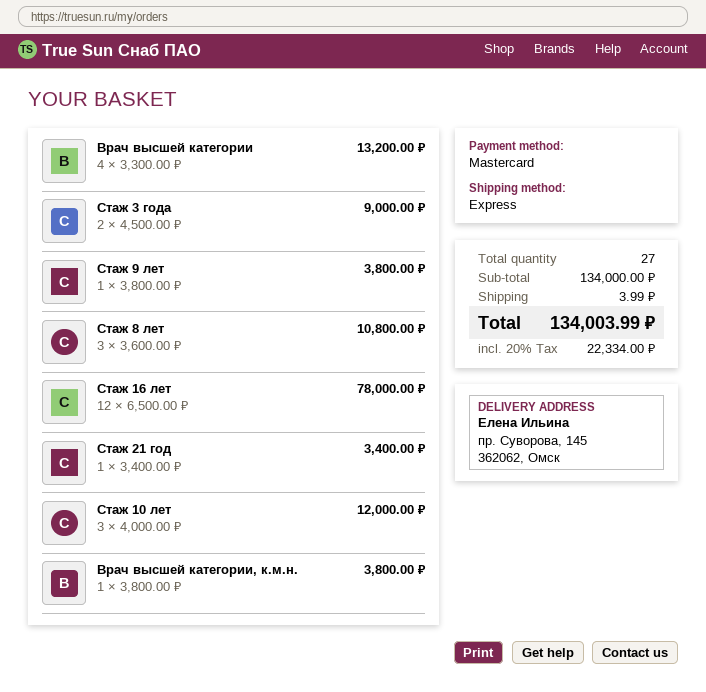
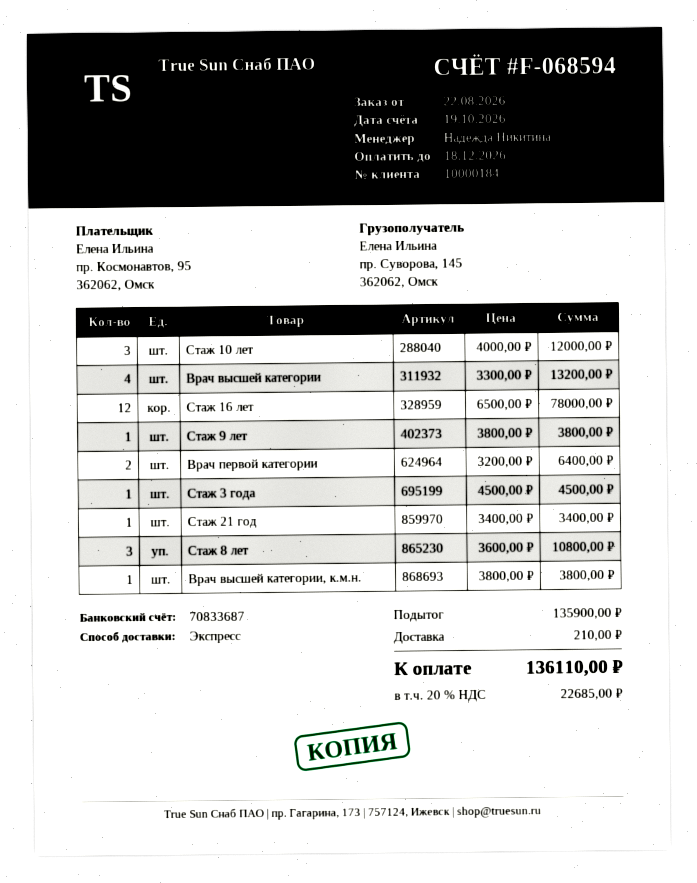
Стаж 3 года: 2 x 4500.00 = 9000.00 -> 1 x 4500.00 = 4500.00
Врач первой категории: none -> 2 x 3200.00 = 6400.00
subtotal: 134000.00 -> 135900.00
shipping: 3.99 -> 210.00
tax: 20% = 22334.00 -> 20% = 22685.00
total: 134003.99 -> 136110.00

